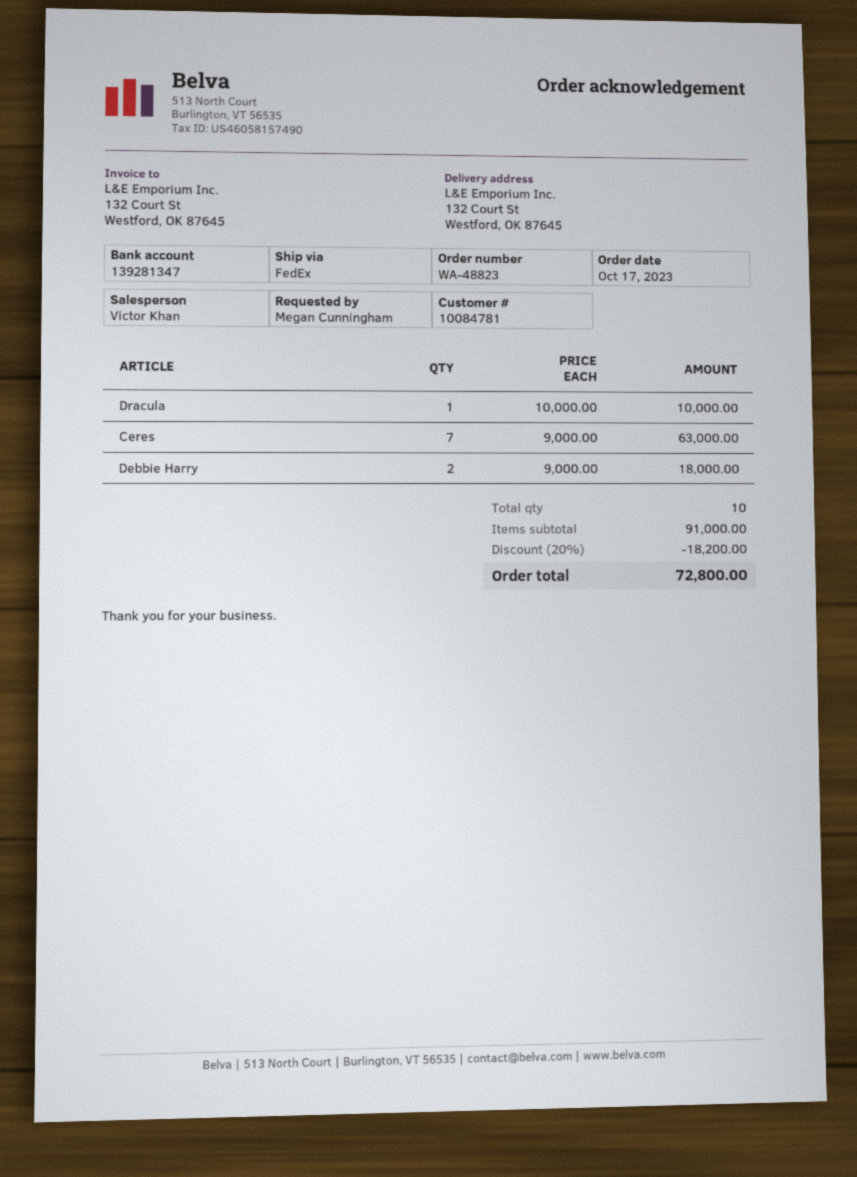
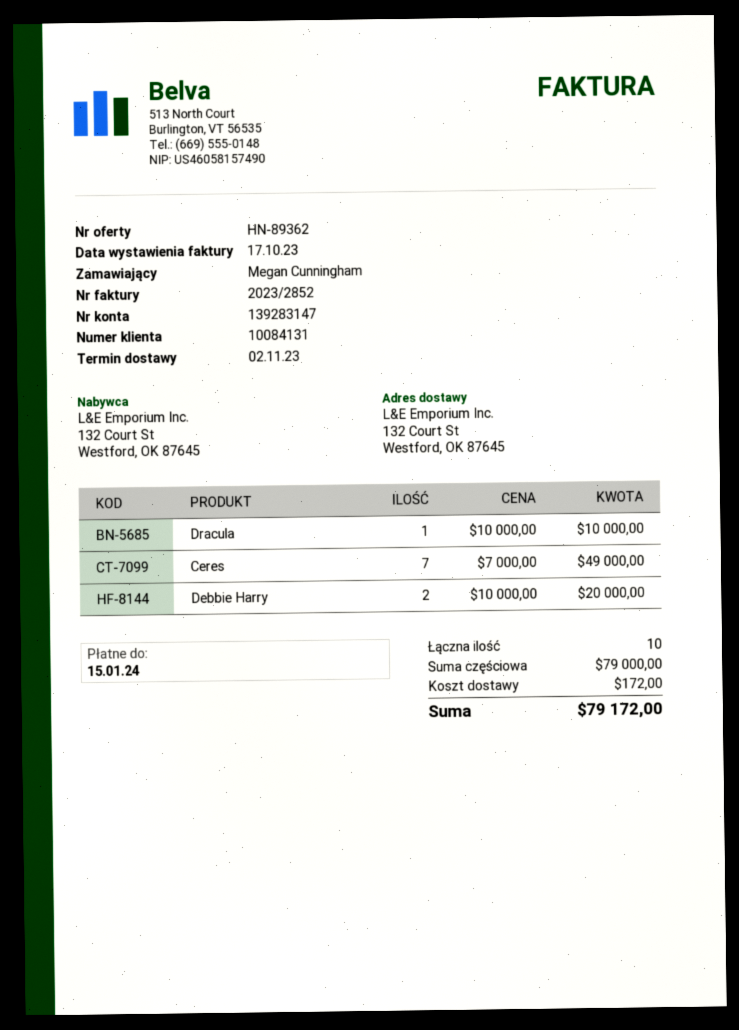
customer number: 10084781 -> 10084131
bank account: 139281347 -> 139283147
Ceres: 7 x 9000.00 = 63000.00 -> 7 x 7000.00 = 49000.00
Debbie Harry: 2 x 9000.00 = 18000.00 -> 2 x 10000.00 = 20000.00
subtotal: 91000.00 -> 79000.00
discount: 20% = 18200.00 -> none
shipping: none -> 172.00
total: 72800.00 -> 79172.00

